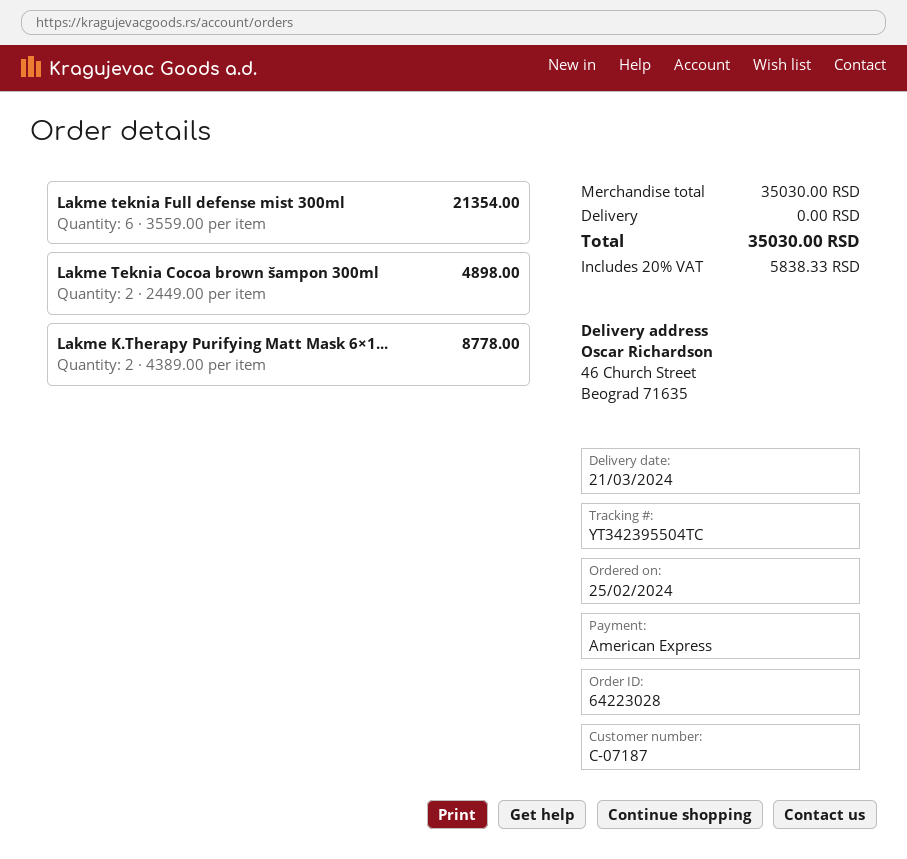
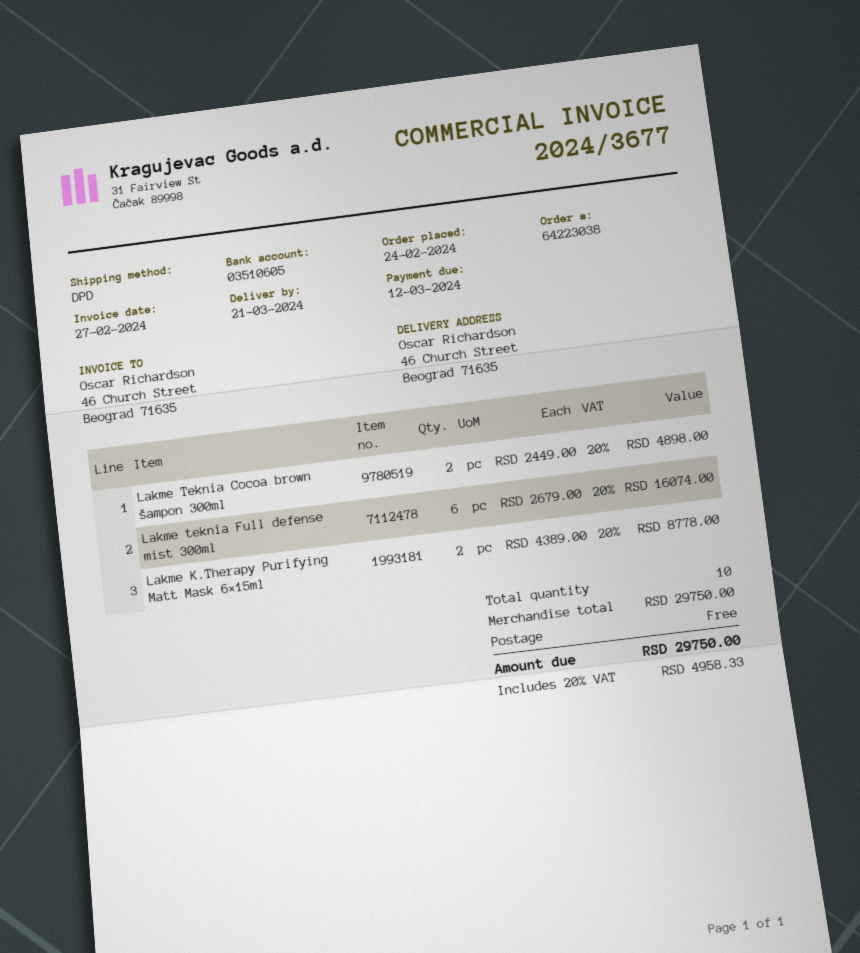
order number: 64223028 -> 64223038
order date: 2024-02-25 -> 2024-02-24
Lakme teknia Full defense mist 300ml: 6 x 3559.00 = 21354.00 -> 6 x 2679.00 = 16074.00
subtotal: 35030.00 -> 29750.00
tax: 20% = 5838.33 -> 20% = 4958.33
total: 35030.00 -> 29750.00

